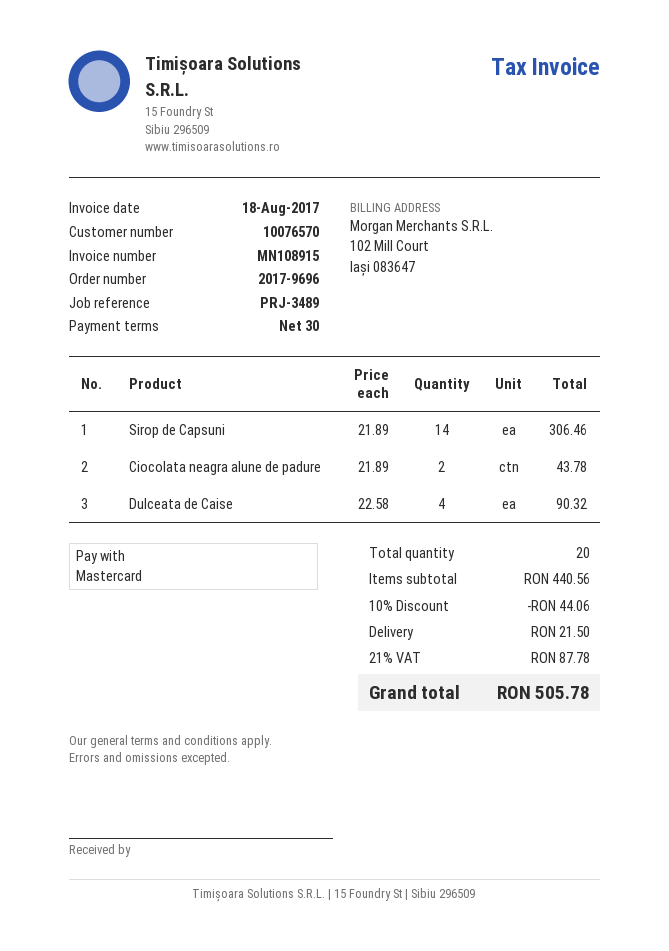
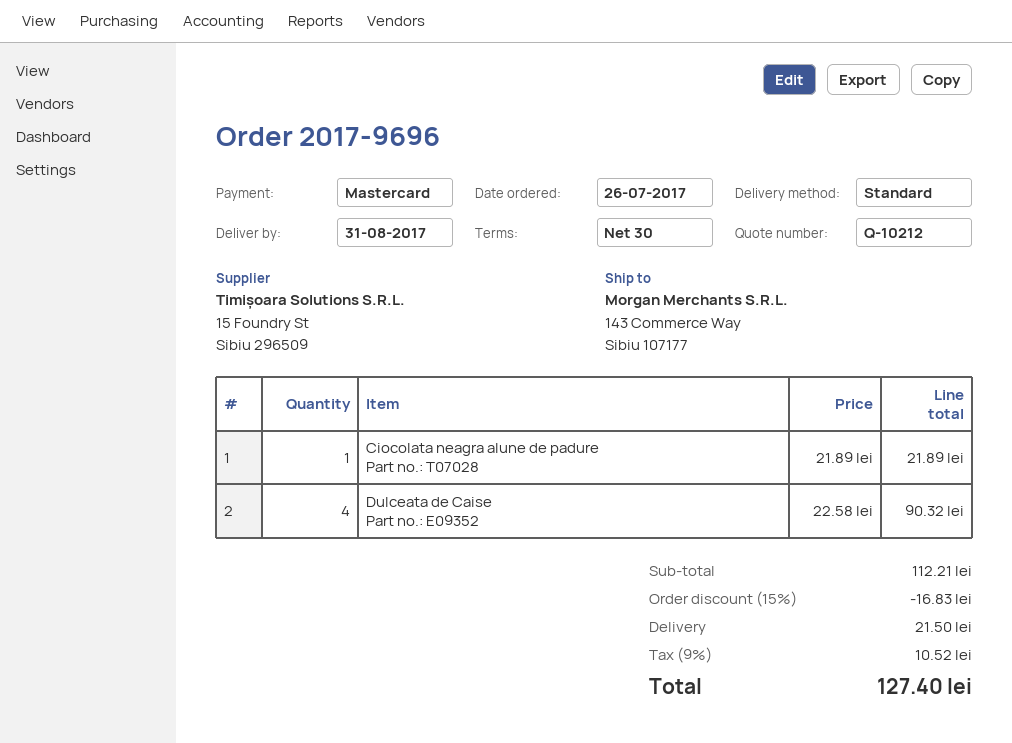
Sirop de Capsuni: 14 x 21.89 = 306.46 -> none
Ciocolata neagra alune de padure: 2 x 21.89 = 43.78 -> 1 x 21.89 = 21.89
subtotal: 440.56 -> 112.21
discount: 10% = 44.06 -> 15% = 16.83
tax: 21% = 87.78 -> 9% = 10.52
total: 505.78 -> 127.40

